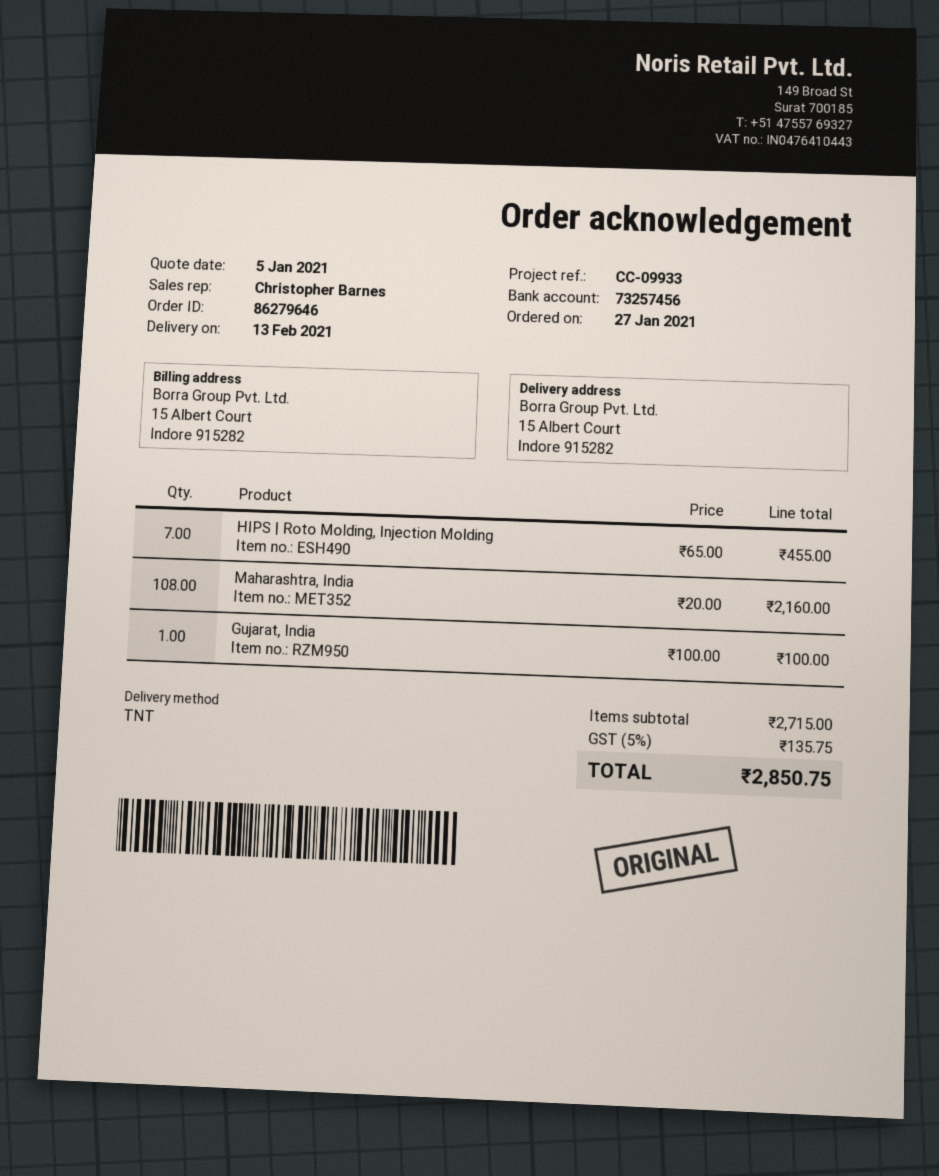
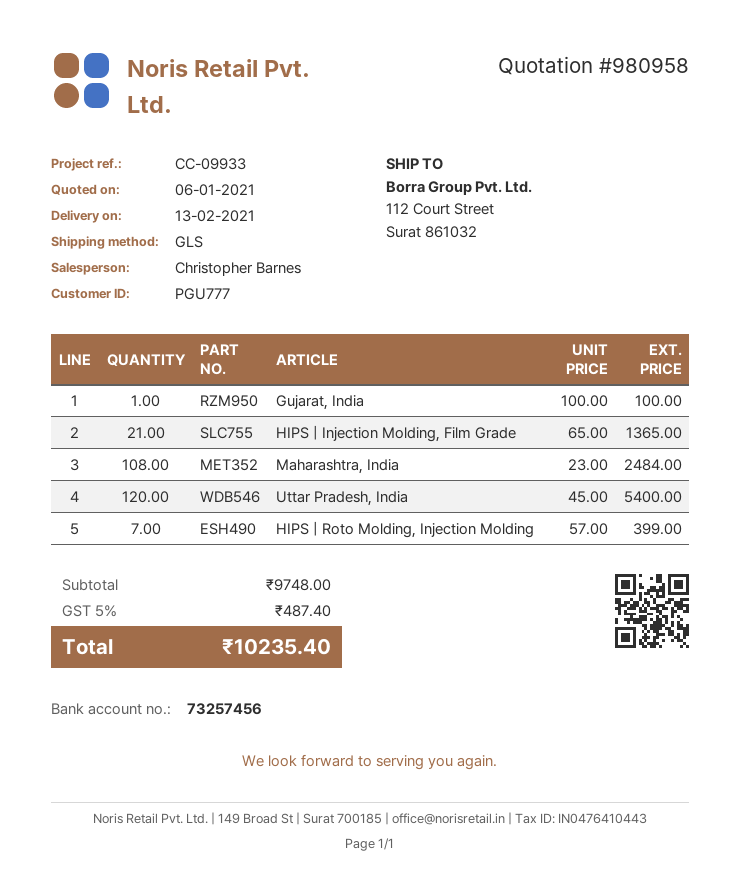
quote date: 2021-01-05 -> 2021-01-06
shipping method: TNT -> GLS
ship to: 15 Albert Court, Indore 915282 -> 112 Court Street, Surat 861032
HIPS | Roto Molding, Injection Molding: 7 x 65.00 = 455.00 -> 7 x 57.00 = 399.00
Maharashtra, India: 108 x 20.00 = 2160.00 -> 108 x 23.00 = 2484.00
HIPS | Injection Molding, Film Grade: none -> 21 x 65.00 = 1365.00
Uttar Pradesh, India: none -> 120 x 45.00 = 5400.00
subtotal: 2715.00 -> 9748.00
tax: 5% = 135.75 -> 5% = 487.40
total: 2850.75 -> 10235.40

